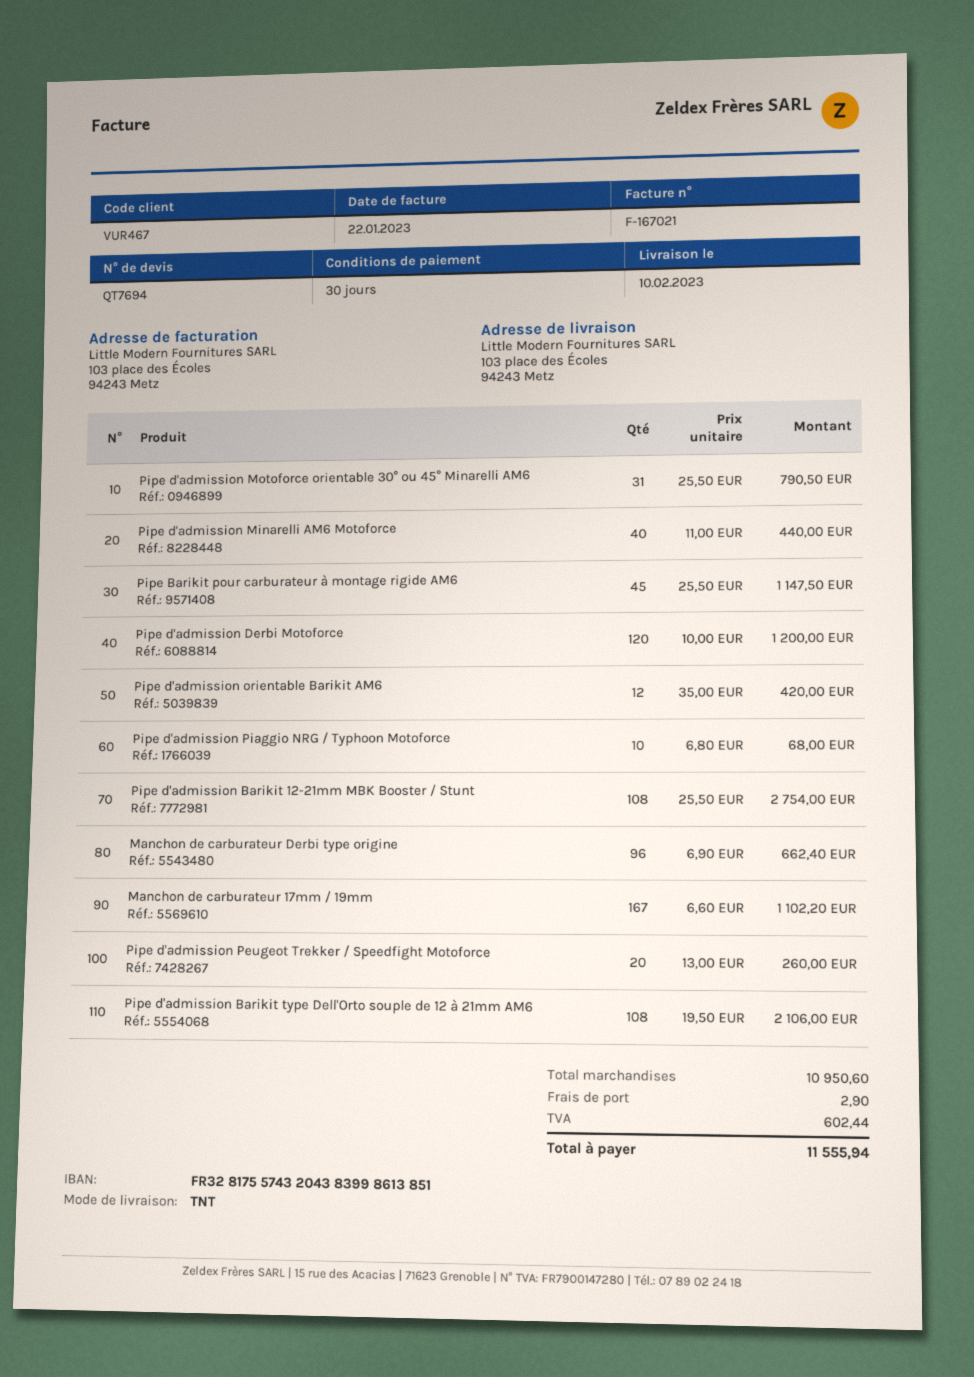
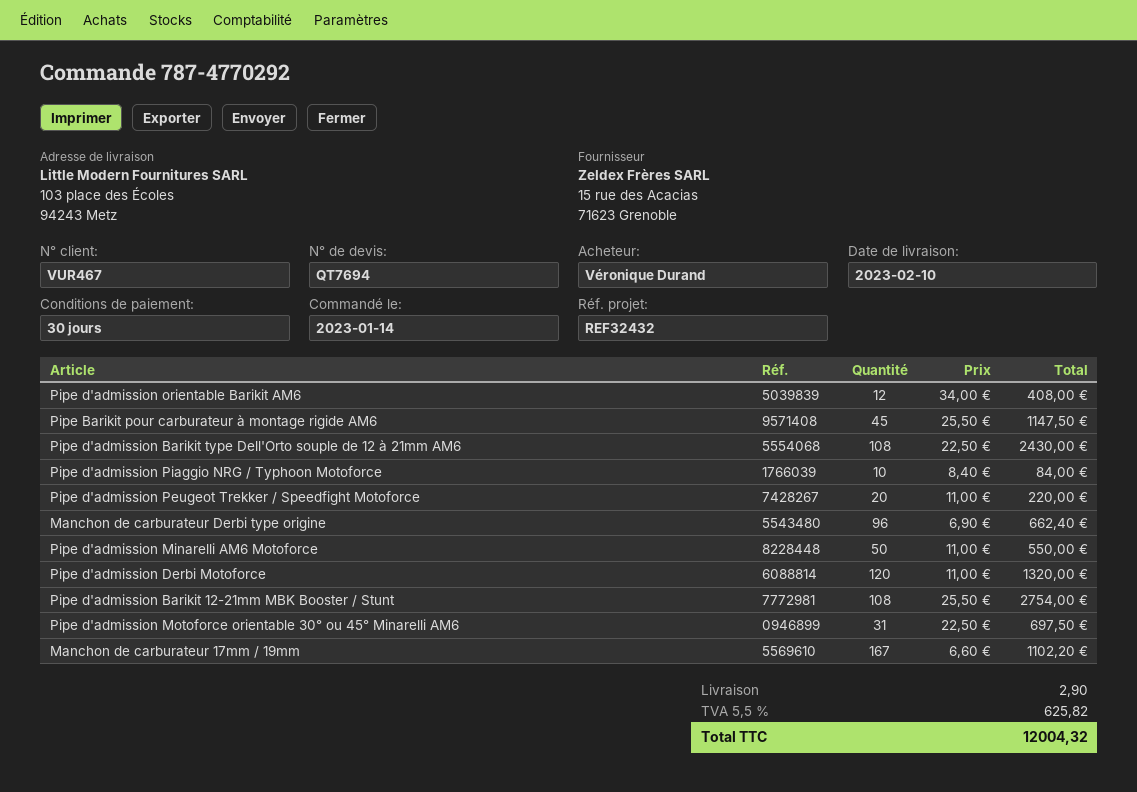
Pipe d'admission Motoforce orientable 30° ou 45° Minarelli AM6: 31 x 25.50 = 790.50 -> 31 x 22.50 = 697.50
Pipe d'admission Minarelli AM6 Motoforce: 40 x 11.00 = 440.00 -> 50 x 11.00 = 550.00
Pipe d'admission Derbi Motoforce: 120 x 10.00 = 1200.00 -> 120 x 11.00 = 1320.00
Pipe d'admission orientable Barikit AM6: 12 x 35.00 = 420.00 -> 12 x 34.00 = 408.00
Pipe d'admission Piaggio NRG / Typhoon Motoforce: 10 x 6.80 = 68.00 -> 10 x 8.40 = 84.00
Pipe d'admission Peugeot Trekker / Speedfight Motoforce: 20 x 13.00 = 260.00 -> 20 x 11.00 = 220.00
Pipe d'admission Barikit type Dell'Orto souple de 12 à 21mm AM6: 108 x 19.50 = 2106.00 -> 108 x 22.50 = 2430.00
tax: 602.44 -> 625.82
total: 11555.94 -> 12004.32

